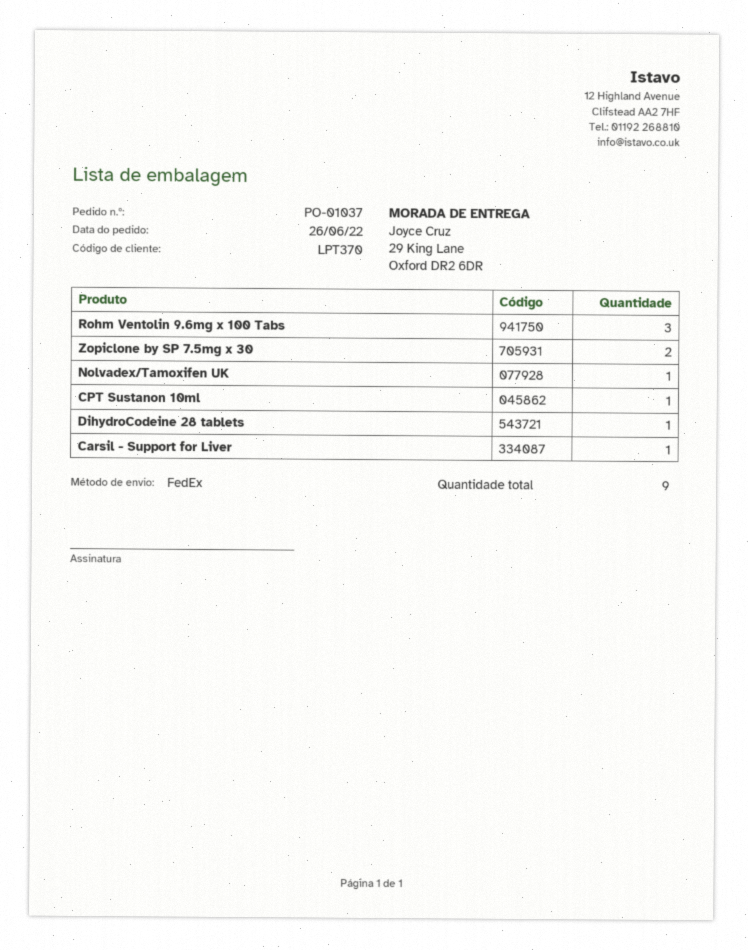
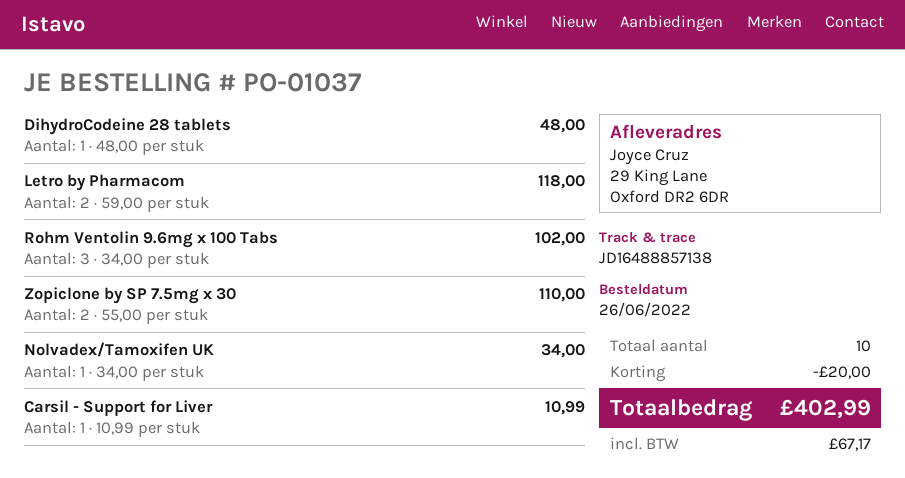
CPT Sustanon 10ml: 1 -> none
Letro by Pharmacom: none -> 2
total quantity: 9 -> 10

